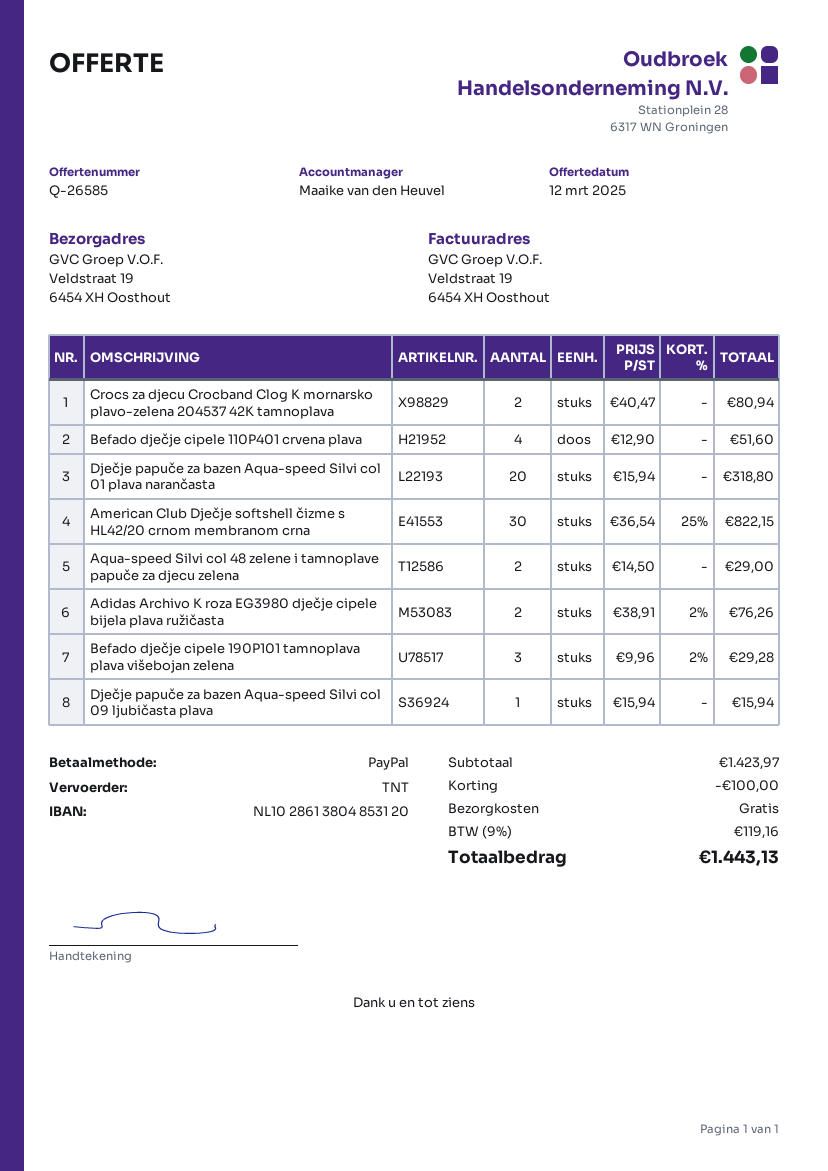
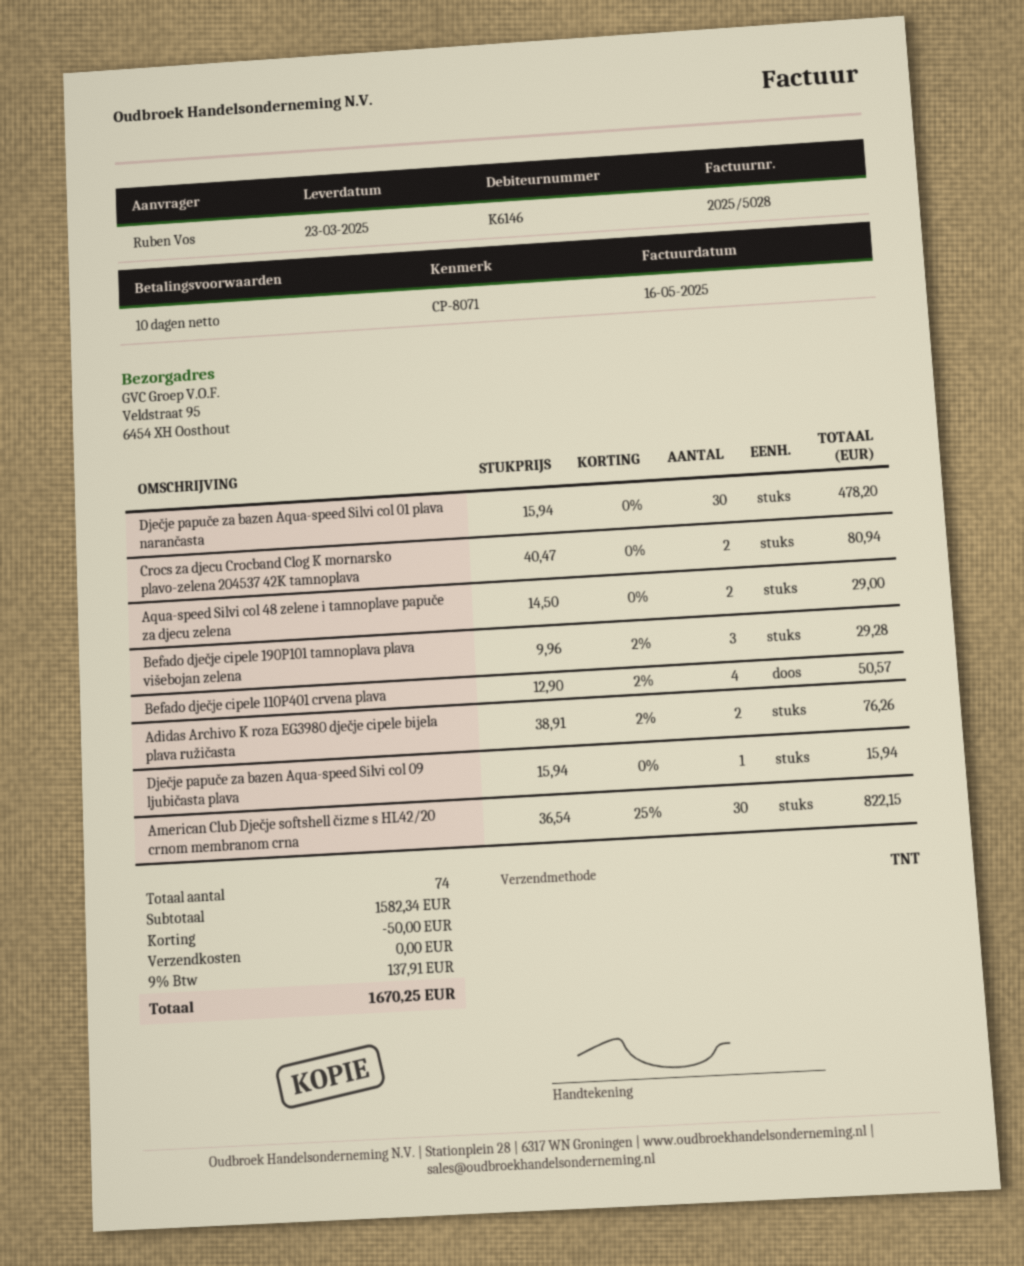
ship to: Veldstraat 19, 6454 XH Oosthout -> Veldstraat 95, 6454 XH Oosthout
Befado dječje cipele 110P401 crvena plava: 4 x 12.90 = 51.60 -> 4 x 12.90 - 2% = 50.57
Dječje papuče za bazen Aqua-speed Silvi col 01 plava narančasta: 20 x 15.94 = 318.80 -> 30 x 15.94 = 478.20
subtotal: 1423.97 -> 1582.34
discount: 100.00 -> 50.00
tax: 9% = 119.16 -> 9% = 137.91
total: 1443.13 -> 1670.25

